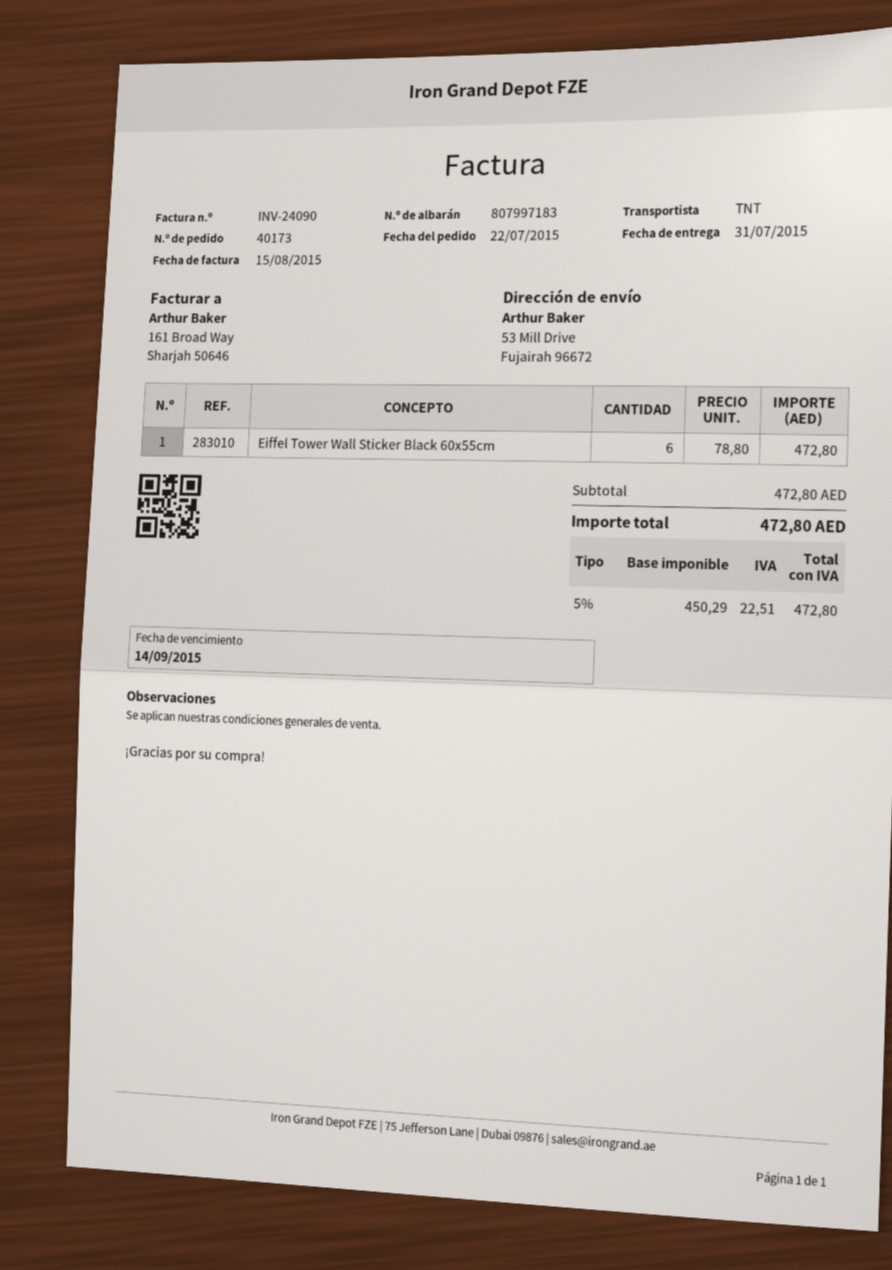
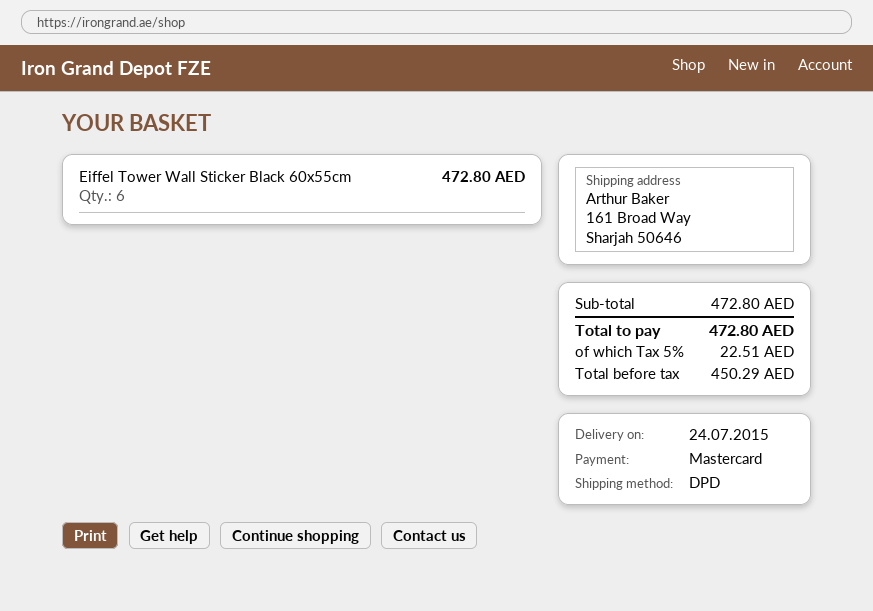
delivery date: 2015-07-31 -> 2015-07-24
shipping method: TNT -> DPD
ship to: 53 Mill Drive, Fujairah 96672 -> 161 Broad Way, Sharjah 50646

